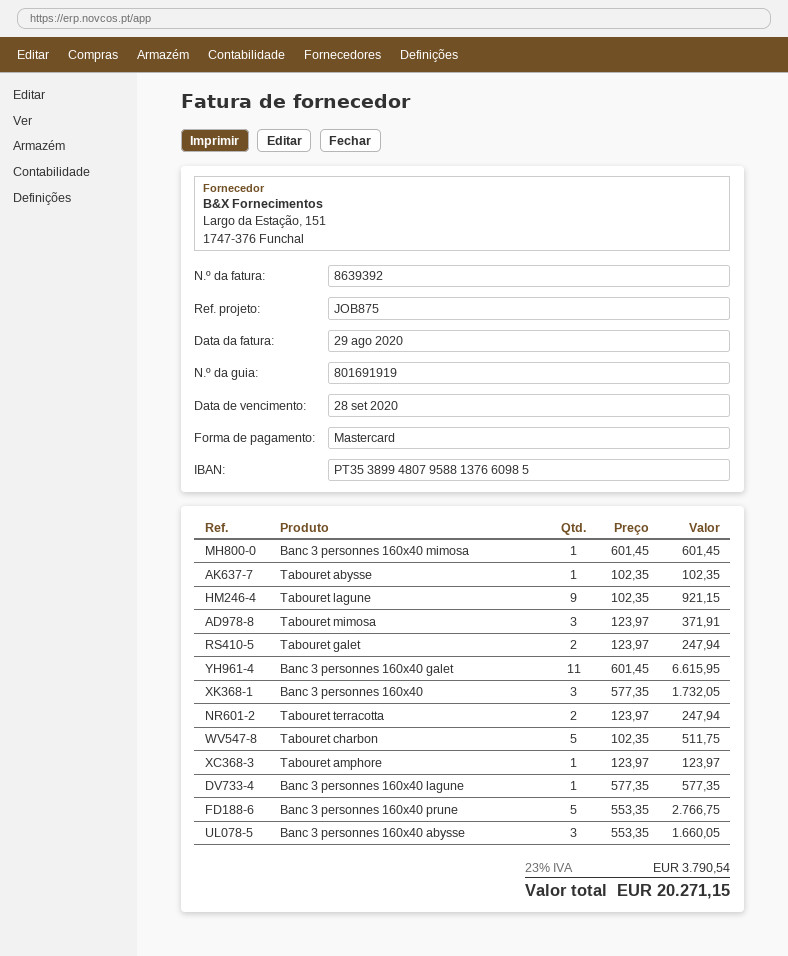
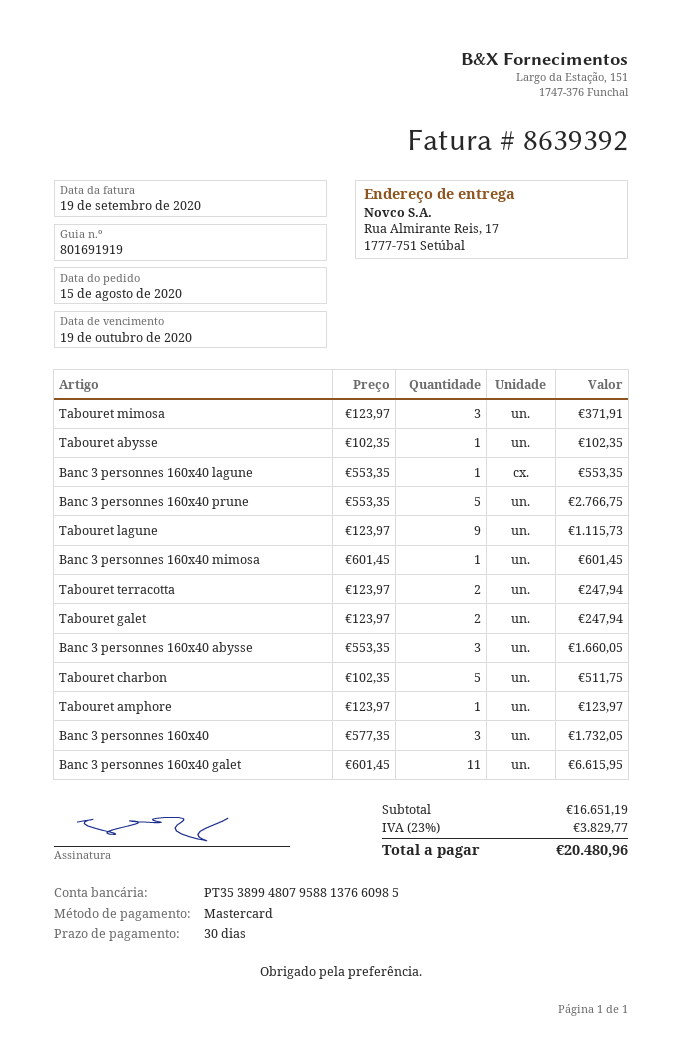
invoice date: 2020-08-29 -> 2020-09-19
due date: 2020-09-28 -> 2020-10-19
Tabouret lagune: 9 x 102.35 = 921.15 -> 9 x 123.97 = 1115.73
Banc 3 personnes 160x40 lagune: 1 x 577.35 = 577.35 -> 1 x 553.35 = 553.35
tax: 23% = 3790.54 -> 23% = 3829.77
total: 20271.15 -> 20480.96

